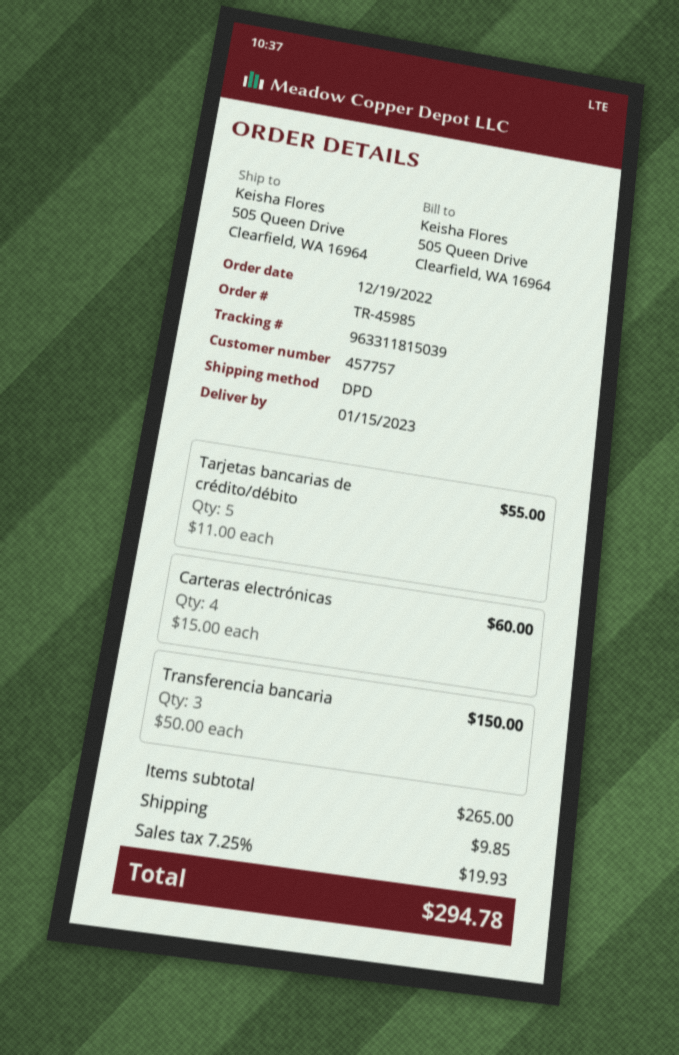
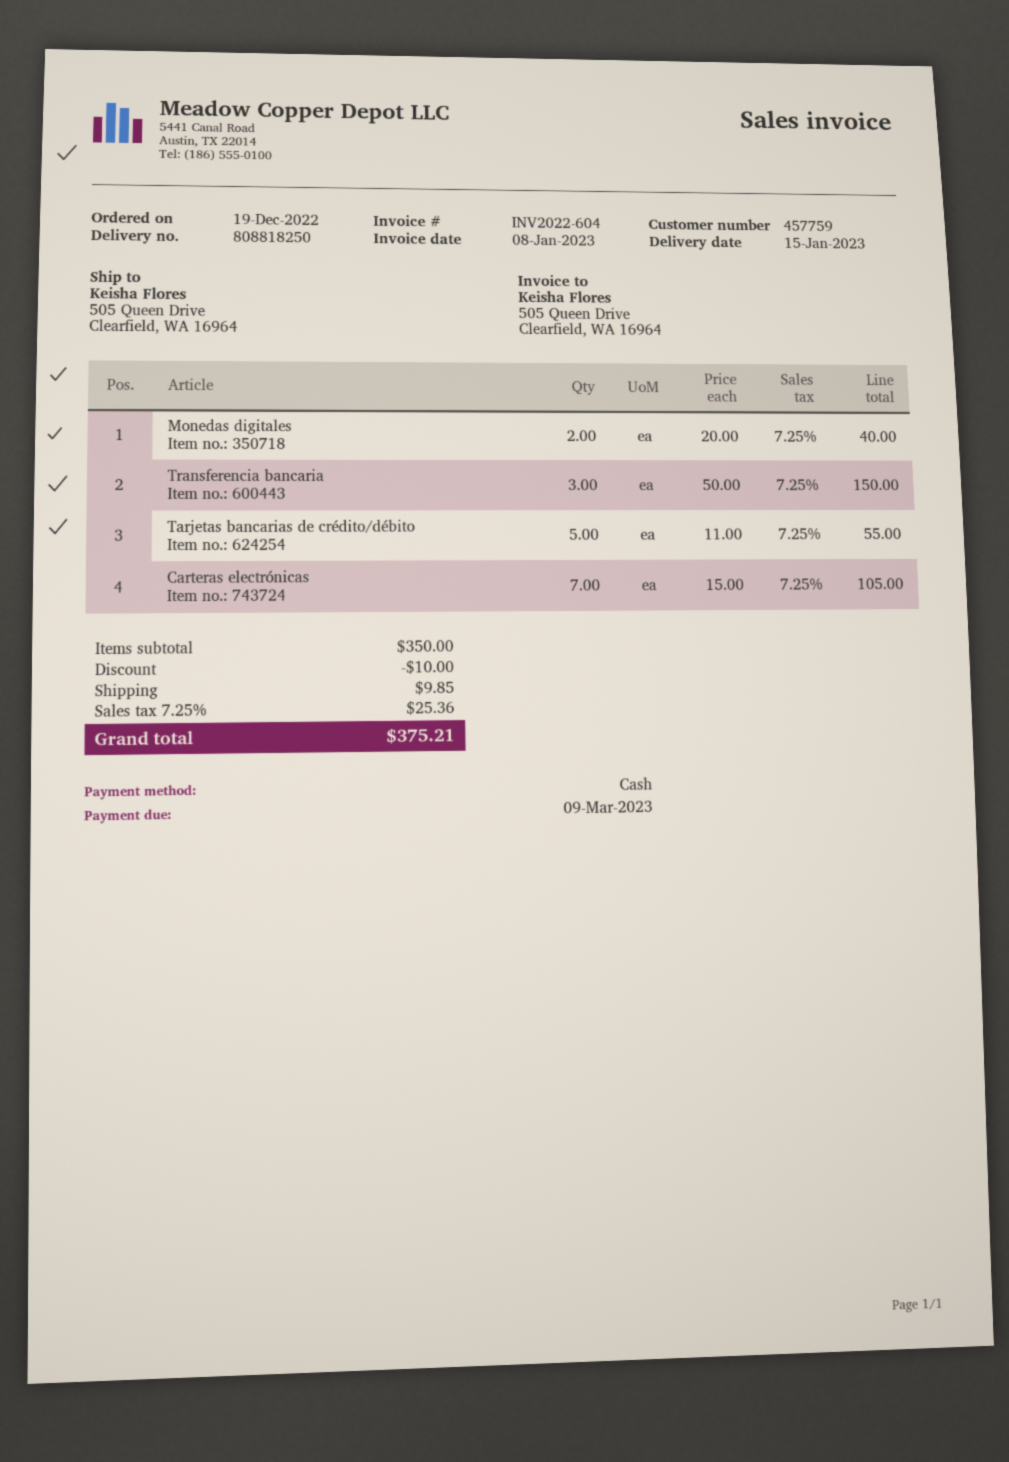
customer number: 457757 -> 457759
Carteras electrónicas: 4 x 15.00 = 60.00 -> 7 x 15.00 = 105.00
Monedas digitales: none -> 2 x 20.00 = 40.00
subtotal: 265.00 -> 350.00
discount: none -> 10.00
tax: 7.25% = 19.93 -> 7.25% = 25.36
total: 294.78 -> 375.21

